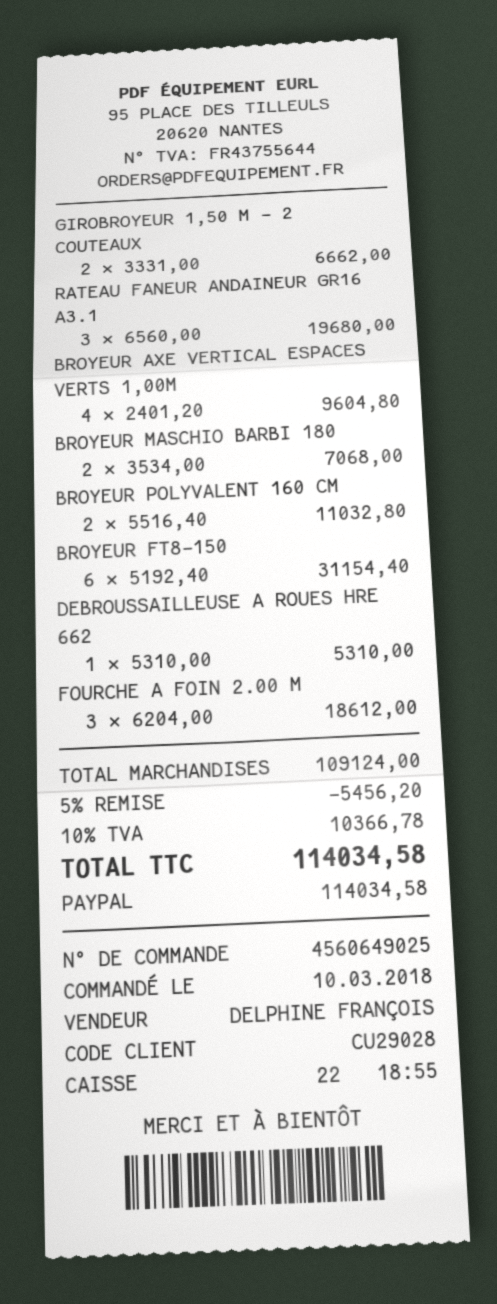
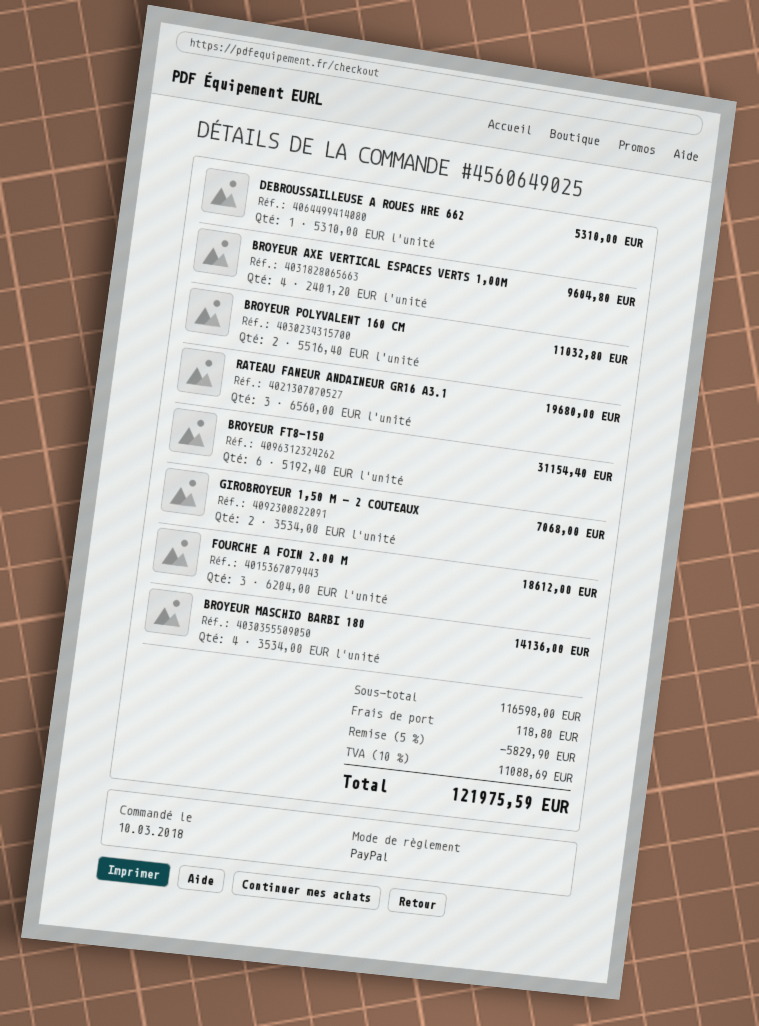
GIROBROYEUR 1,50 M - 2 COUTEAUX: 2 x 3331.00 = 6662.00 -> 2 x 3534.00 = 7068.00
BROYEUR MASCHIO BARBI 180: 2 x 3534.00 = 7068.00 -> 4 x 3534.00 = 14136.00
subtotal: 109124.00 -> 116598.00
discount: 5% = 5456.20 -> 5% = 5829.90
shipping: none -> 118.80
tax: 10% = 10366.78 -> 10% = 11088.69
total: 114034.58 -> 121975.59

